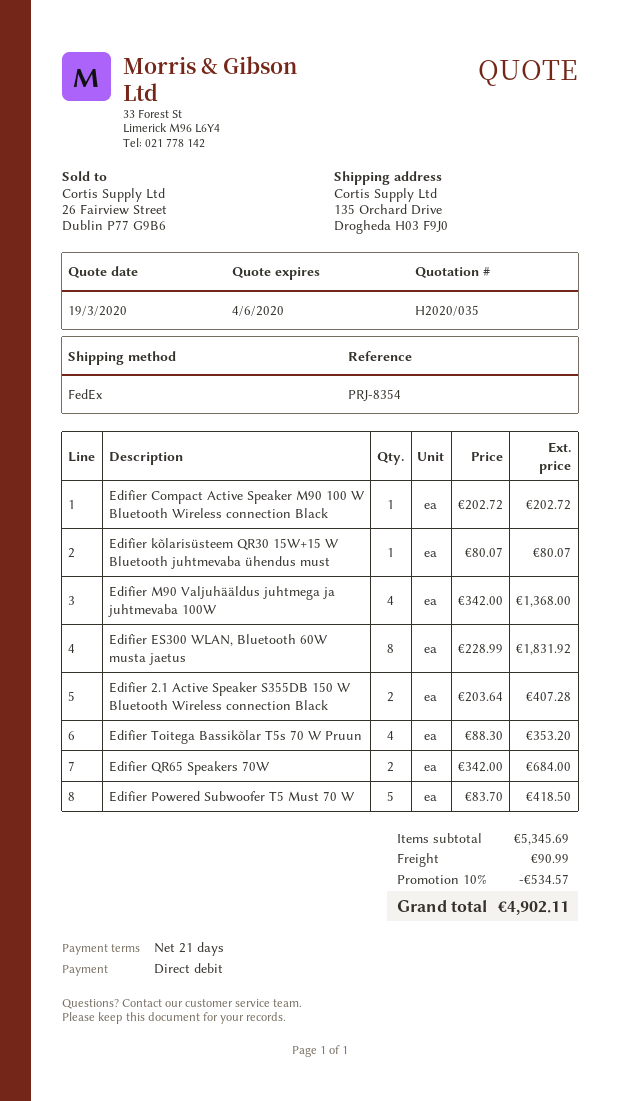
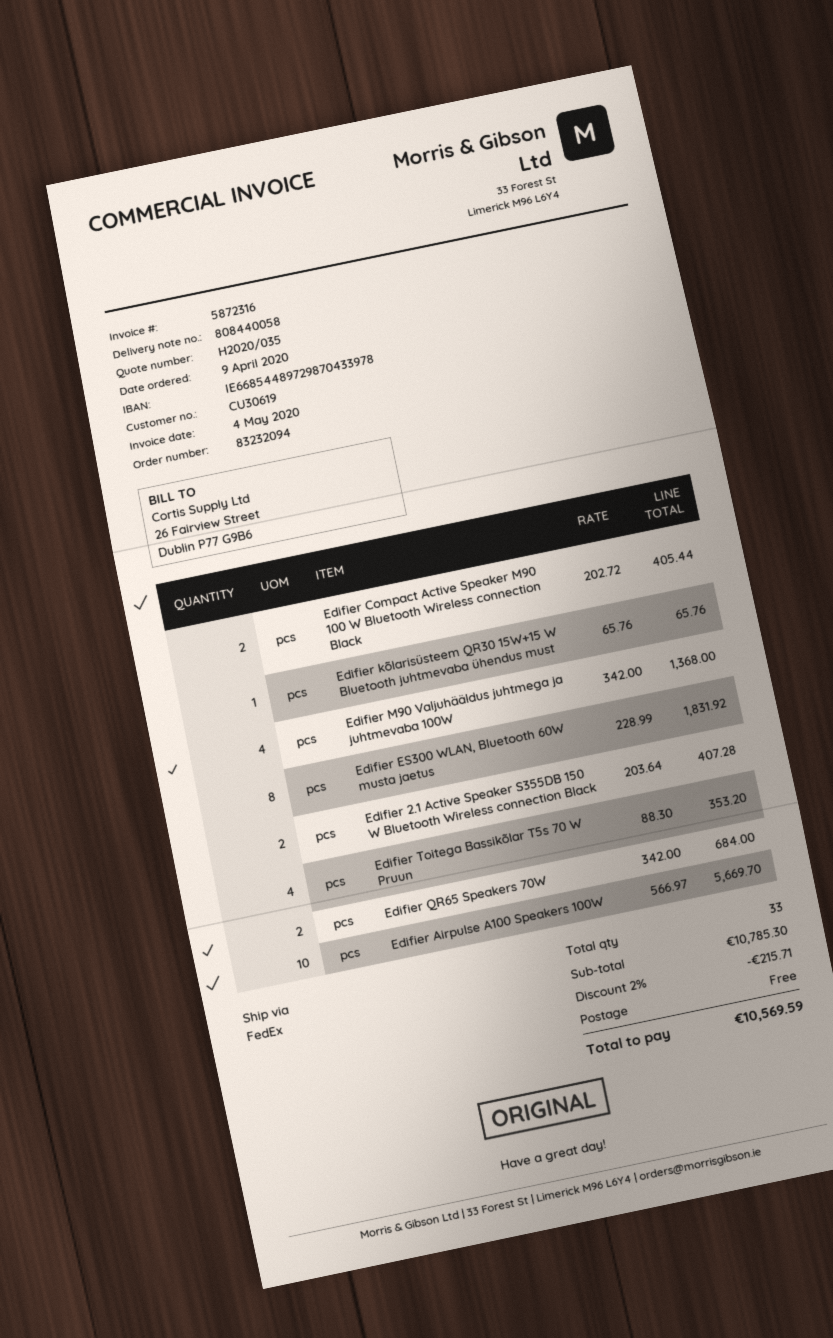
Edifier Compact Active Speaker M90 100 W Bluetooth Wireless connection Black: 1 x 202.72 = 202.72 -> 2 x 202.72 = 405.44
Edifier kõlarisüsteem QR30 15W+15 W Bluetooth juhtmevaba ühendus must: 1 x 80.07 = 80.07 -> 1 x 65.76 = 65.76
Edifier Powered Subwoofer T5 Must 70 W: 5 x 83.70 = 418.50 -> none
Edifier Airpulse A100 Speakers 100W: none -> 10 x 566.97 = 5669.70
subtotal: 5345.69 -> 10785.30
discount: 10% = 534.57 -> 2% = 215.71
shipping: 90.99 -> 0.00
total: 4902.11 -> 10569.59

